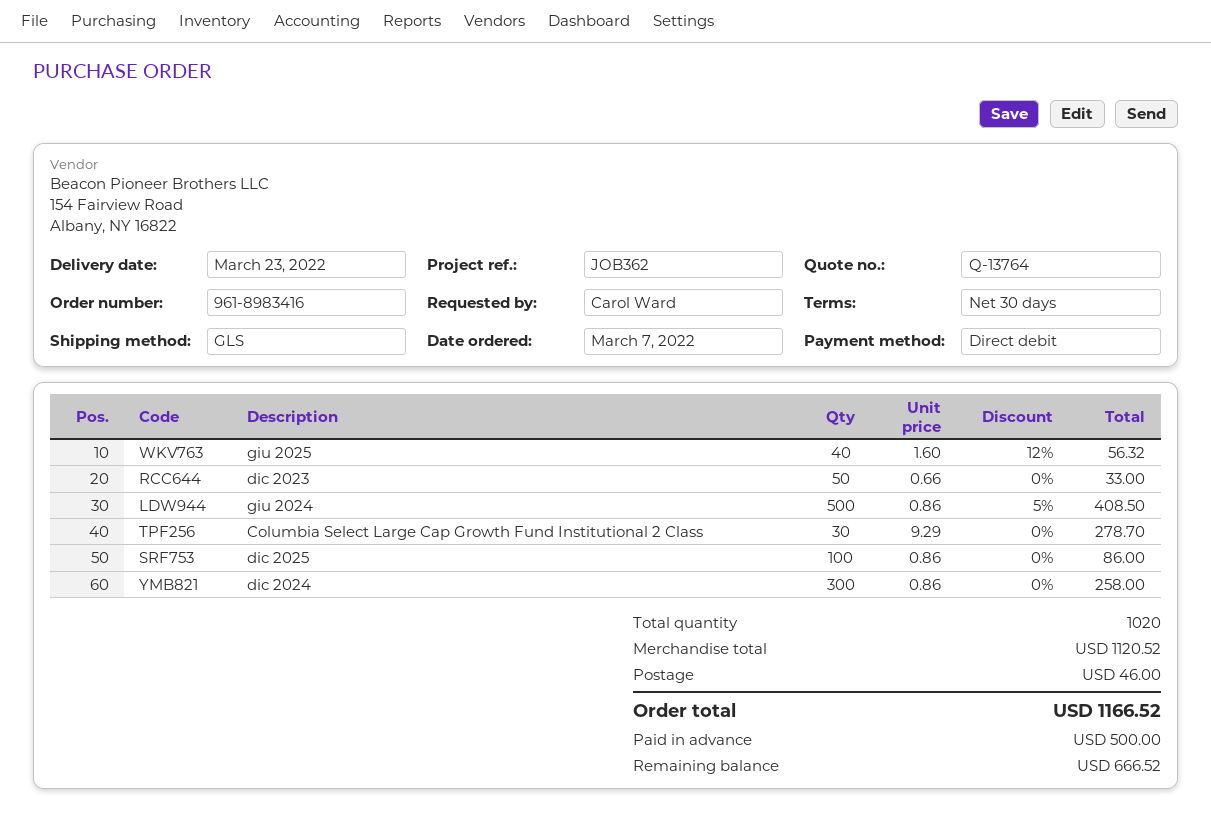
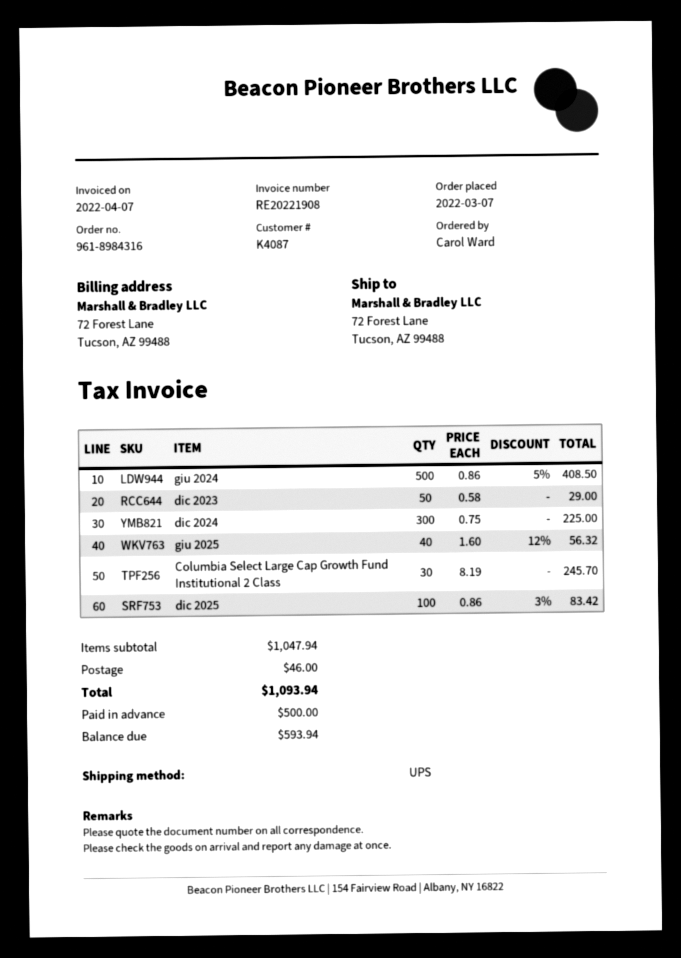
order number: 961-8983416 -> 961-8984316
shipping method: GLS -> UPS
dic 2023: 50 x 0.66 = 33.00 -> 50 x 0.58 = 29.00
Columbia Select Large Cap Growth Fund Institutional 2 Class: 30 x 9.29 = 278.70 -> 30 x 8.19 = 245.70
dic 2025: 100 x 0.86 = 86.00 -> 100 x 0.86 - 3% = 83.42
dic 2024: 300 x 0.86 = 258.00 -> 300 x 0.75 = 225.00
subtotal: 1120.52 -> 1047.94
total: 1166.52 -> 1093.94
balance: 666.52 -> 593.94

